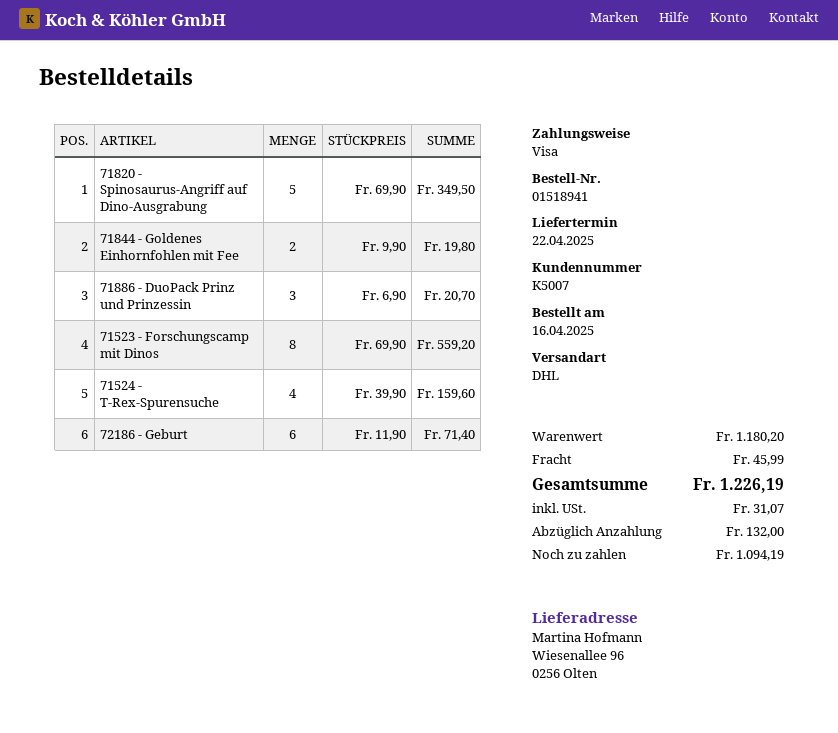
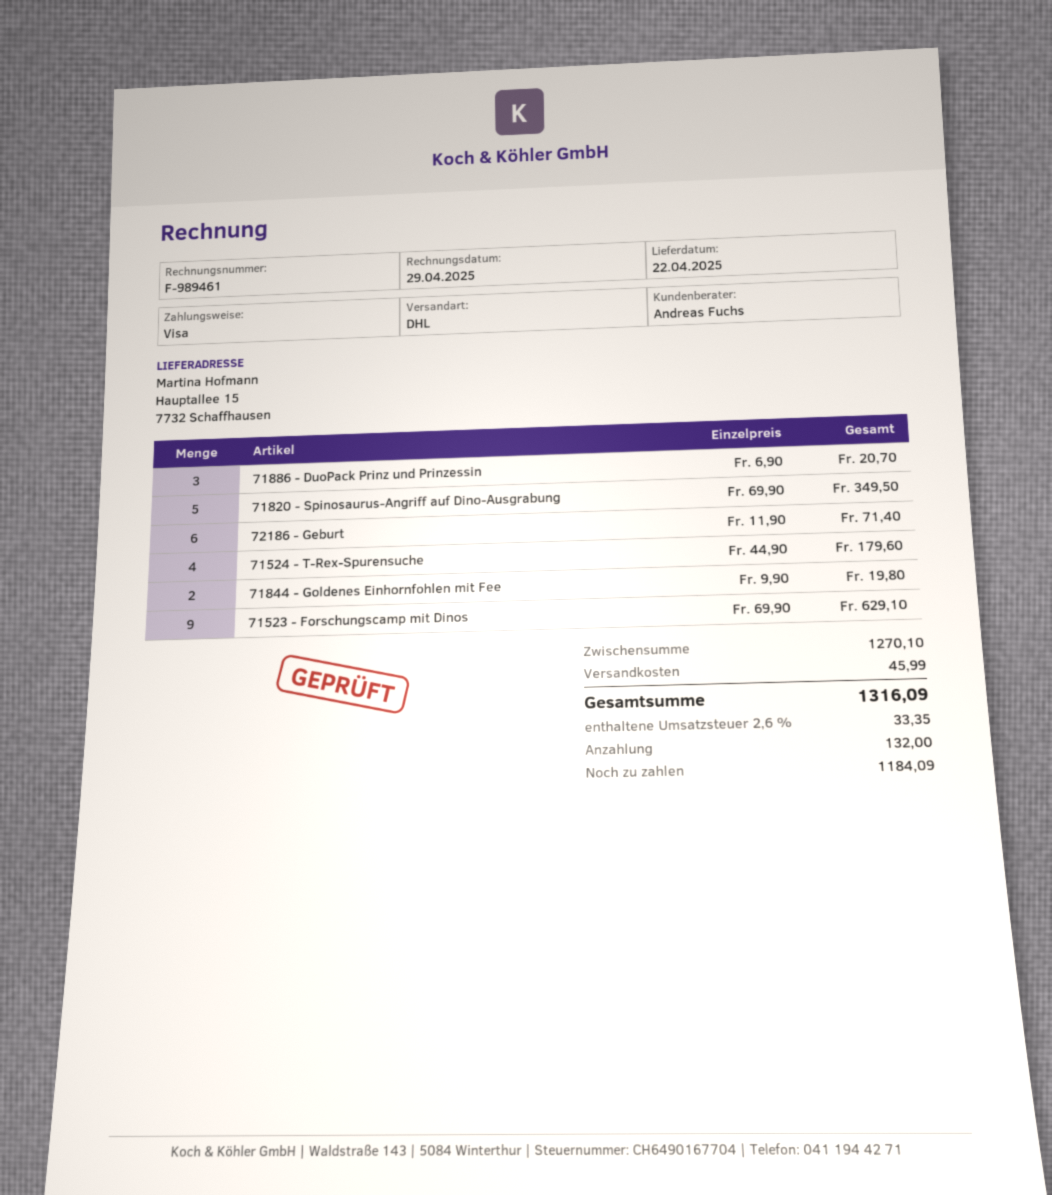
ship to: Wiesenallee 96, 0256 Olten -> Hauptallee 15, 7732 Schaffhausen
71523 - Forschungscamp mit Dinos: 8 x 69.90 = 559.20 -> 9 x 69.90 = 629.10
71524 - T-Rex-Spurensuche: 4 x 39.90 = 159.60 -> 4 x 44.90 = 179.60
subtotal: 1180.20 -> 1270.10
tax: 31.07 -> 33.35
total: 1226.19 -> 1316.09
balance: 1094.19 -> 1184.09

